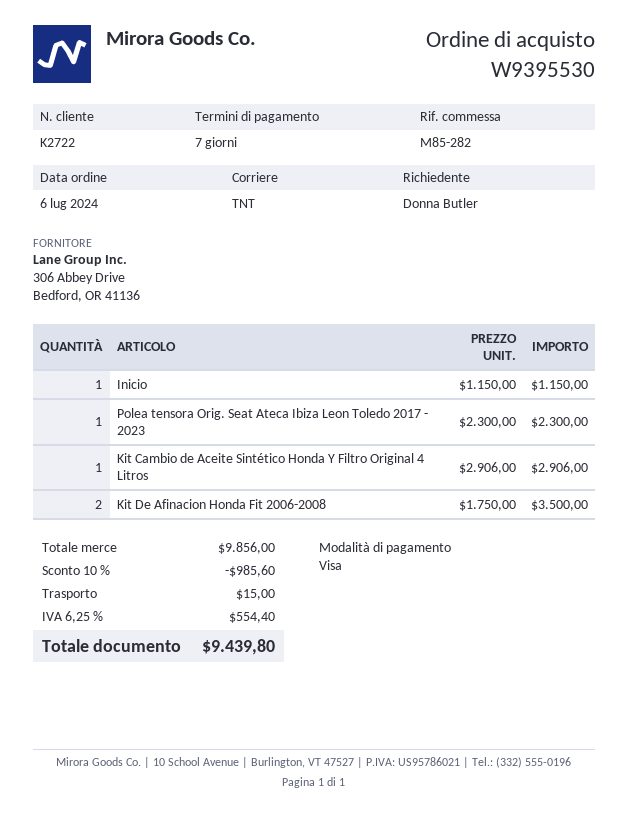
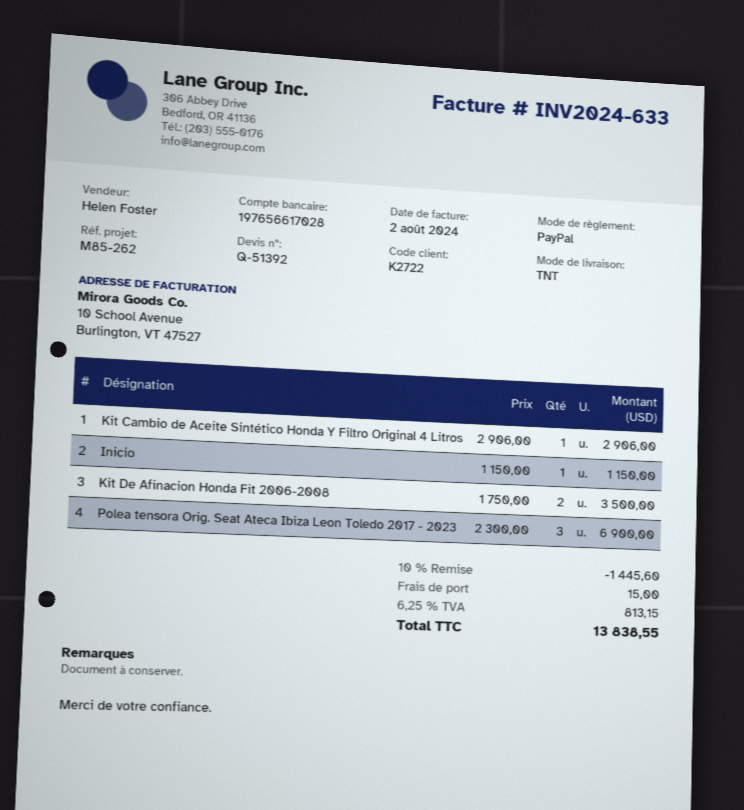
reference: M85-282 -> M85-262
payment method: Visa -> PayPal
Polea tensora Orig. Seat Ateca Ibiza Leon Toledo 2017 - 2023: 1 x 2300.00 = 2300.00 -> 3 x 2300.00 = 6900.00
discount: 10% = 985.60 -> 10% = 1445.60
tax: 6.25% = 554.40 -> 6.25% = 813.15
total: 9439.80 -> 13838.55

